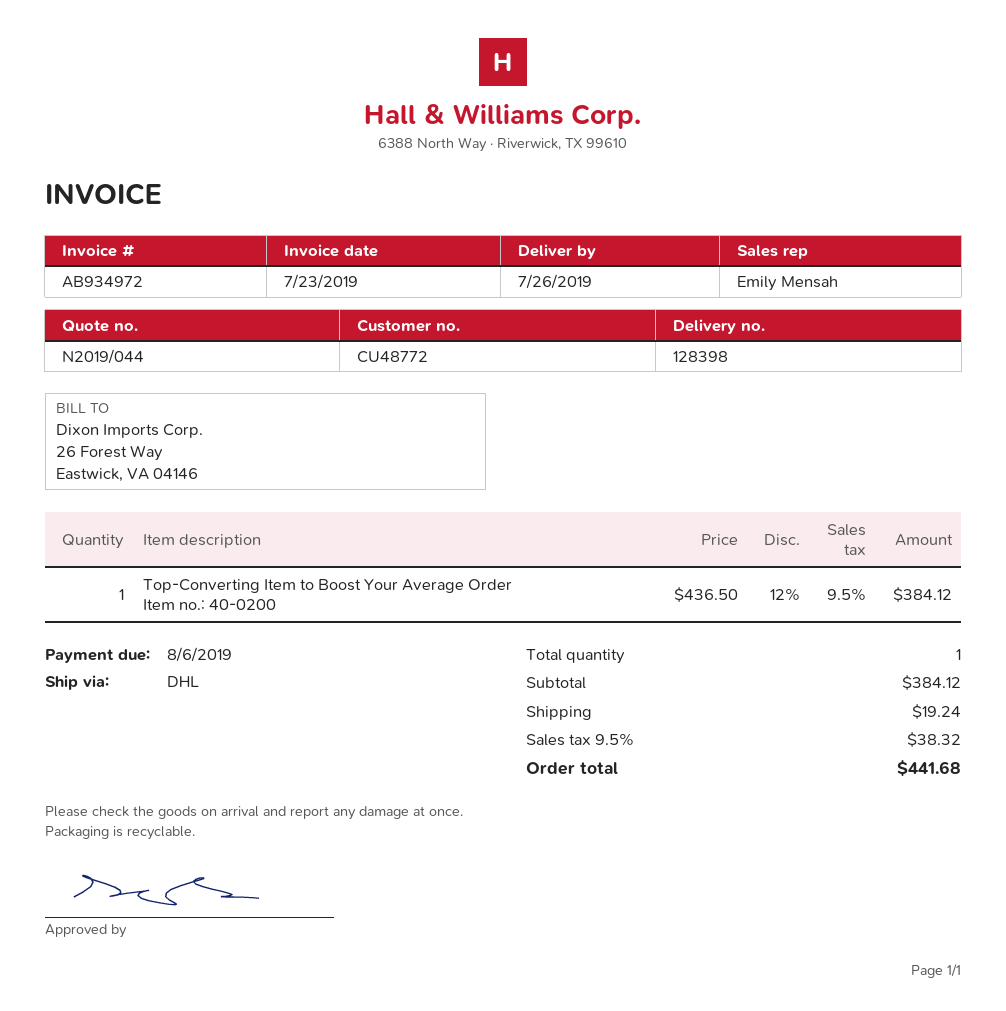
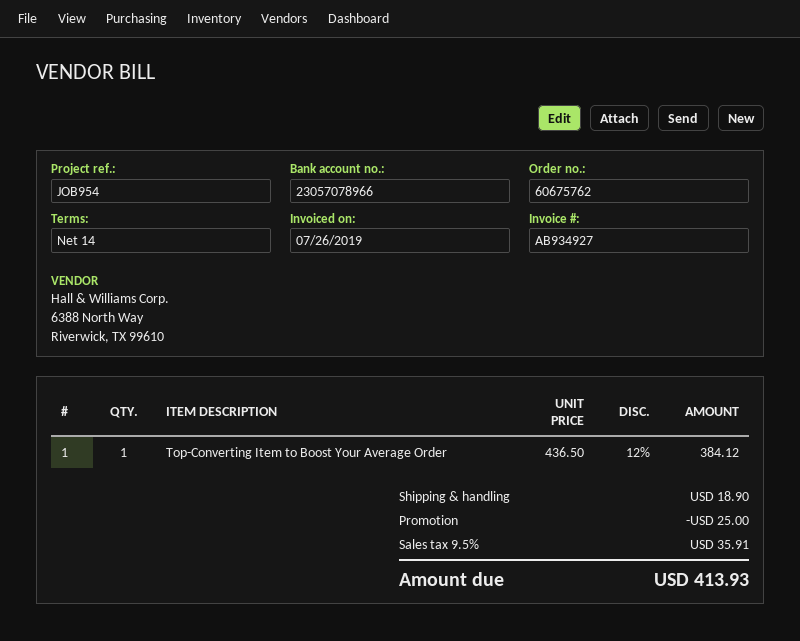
invoice number: AB934972 -> AB934927
invoice date: 2019-07-23 -> 2019-07-26
discount: none -> 25.00
shipping: 19.24 -> 18.90
tax: 9.5% = 38.32 -> 9.5% = 35.91
total: 441.68 -> 413.93

